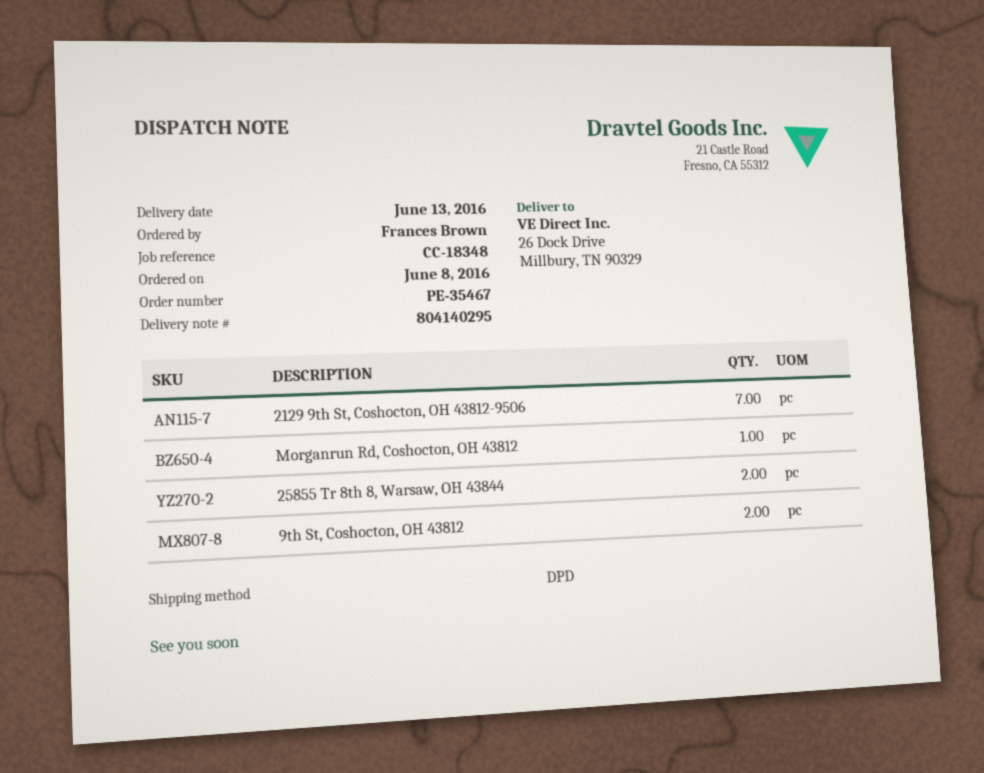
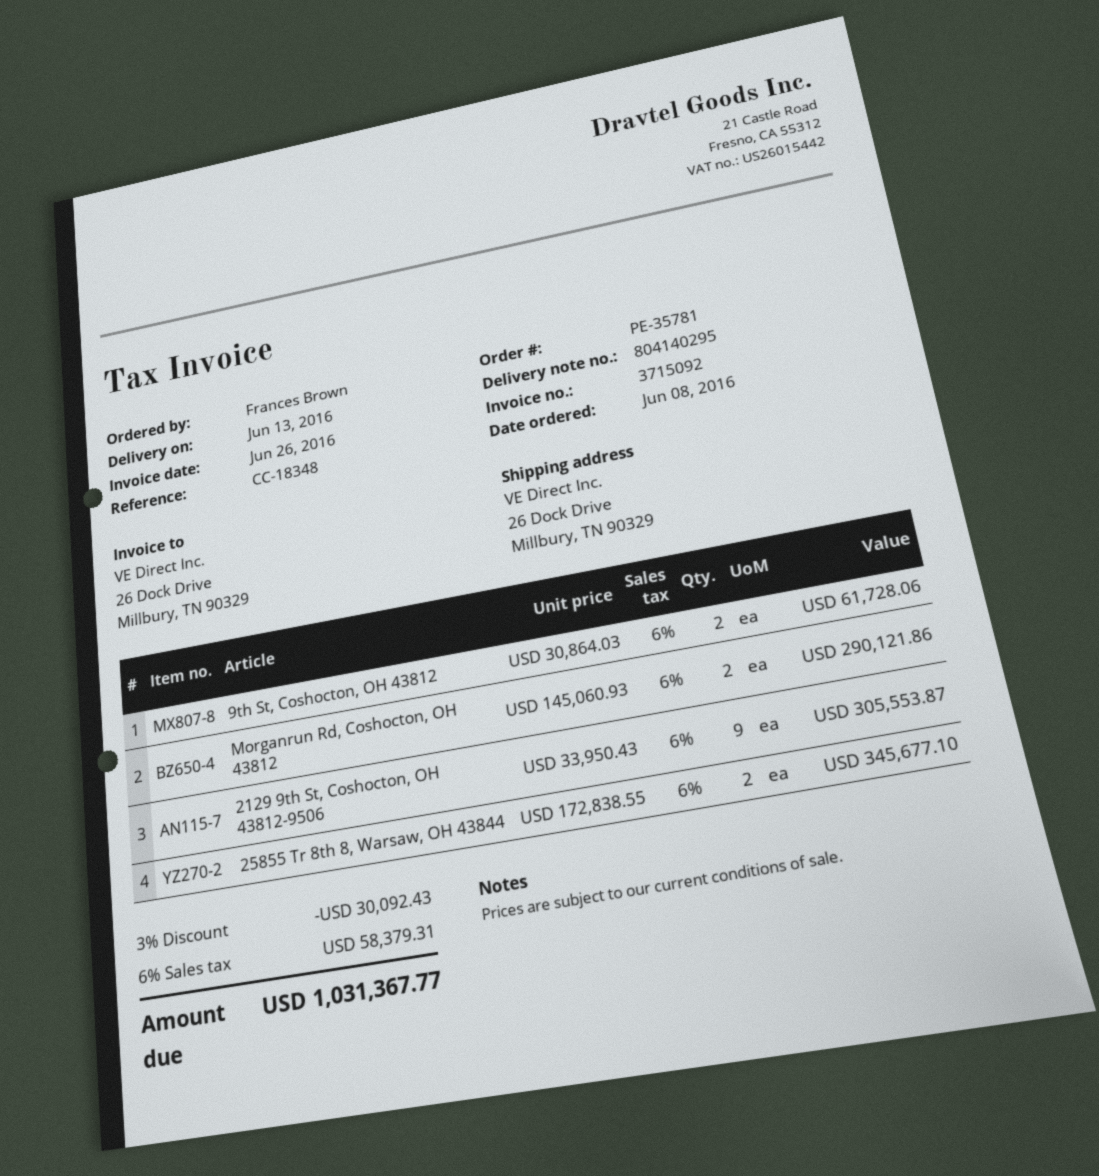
order number: PE-35467 -> PE-35781
2129 9th St, Coshocton, OH 43812-9506: 7 -> 9
Morganrun Rd, Coshocton, OH 43812: 1 -> 2

